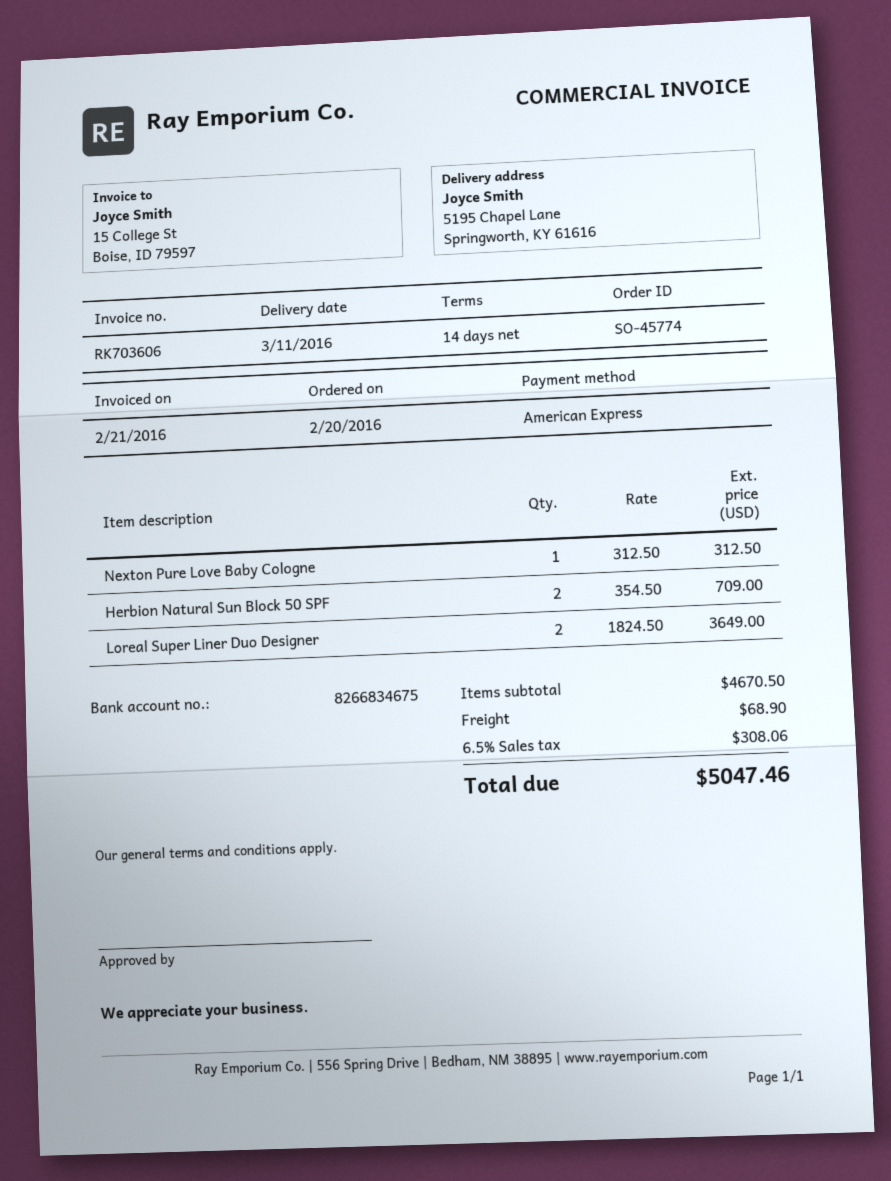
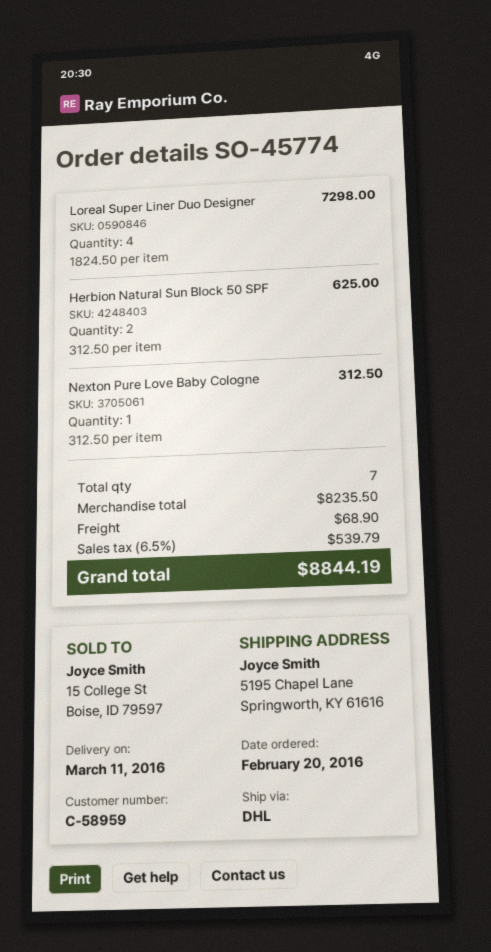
Herbion Natural Sun Block 50 SPF: 2 x 354.50 = 709.00 -> 2 x 312.50 = 625.00
Loreal Super Liner Duo Designer: 2 x 1824.50 = 3649.00 -> 4 x 1824.50 = 7298.00
subtotal: 4670.50 -> 8235.50
tax: 6.5% = 308.06 -> 6.5% = 539.79
total: 5047.46 -> 8844.19

